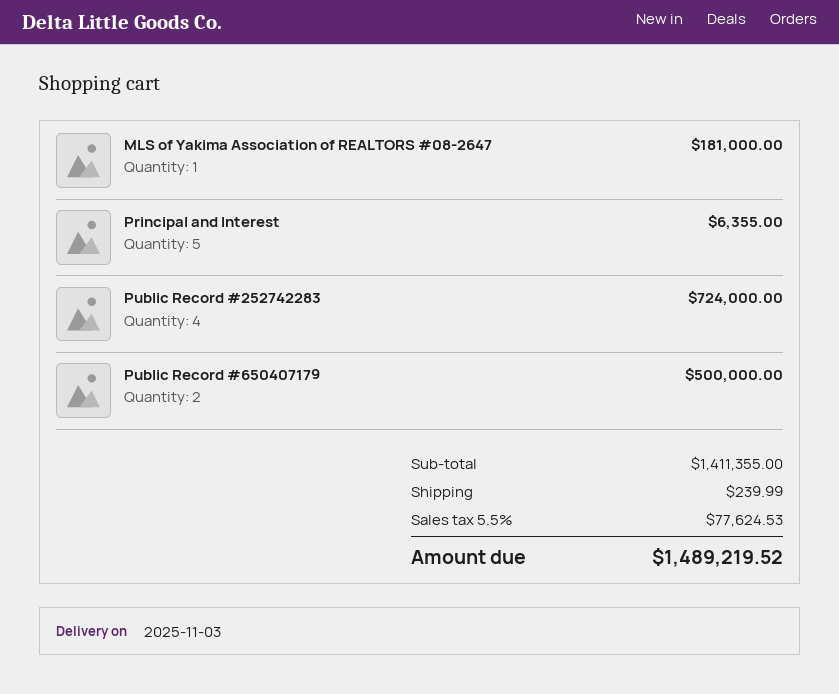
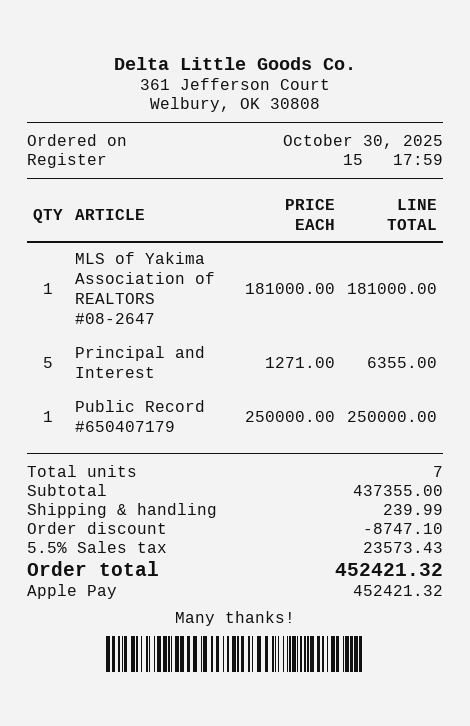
Public Record #252742283: 4 for 724000.00 -> none
Public Record #650407179: 2 for 500000.00 -> 1 for 250000.00
subtotal: 1411355.00 -> 437355.00
discount: none -> 8747.10
tax: 5.5% = 77624.53 -> 5.5% = 23573.43
total: 1489219.52 -> 452421.32

